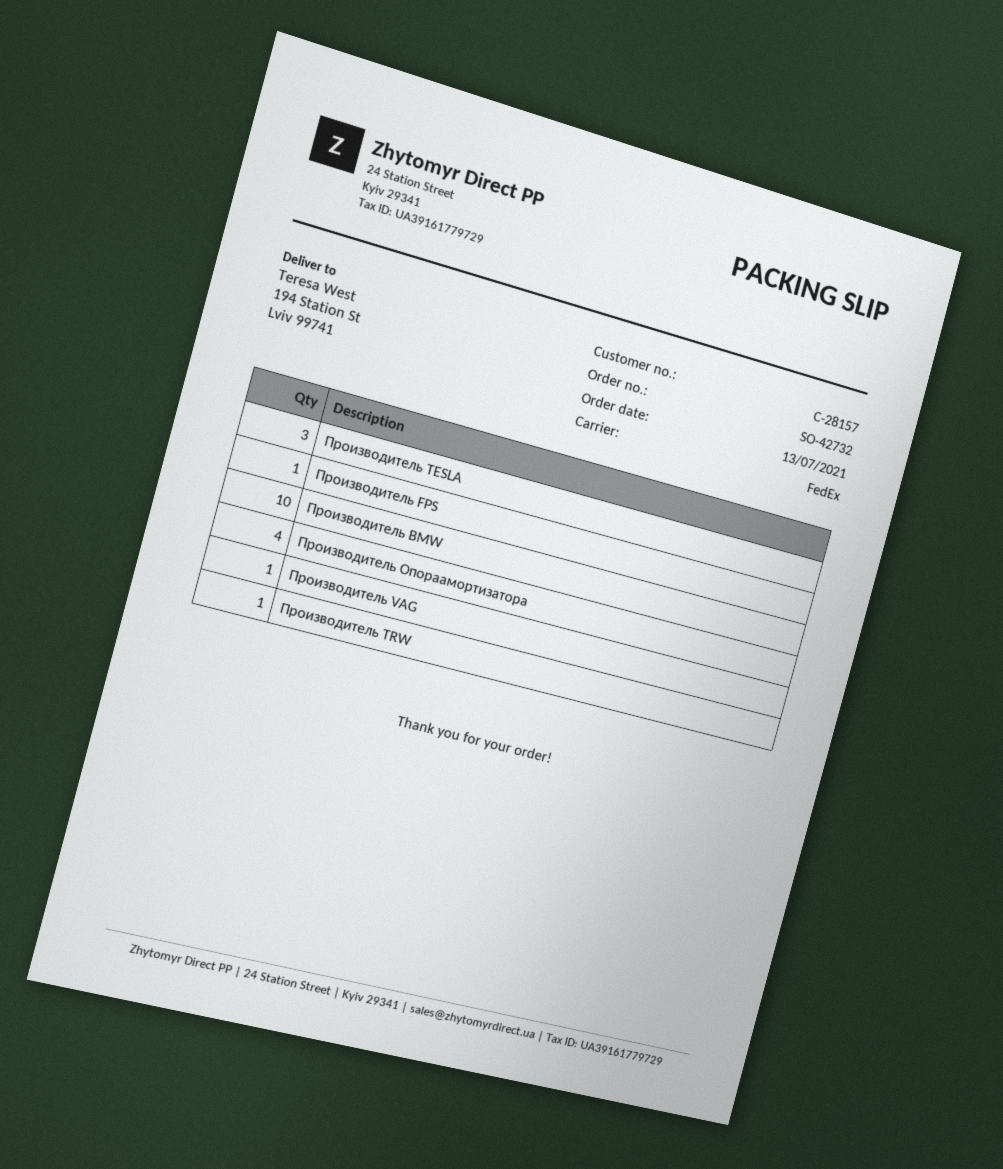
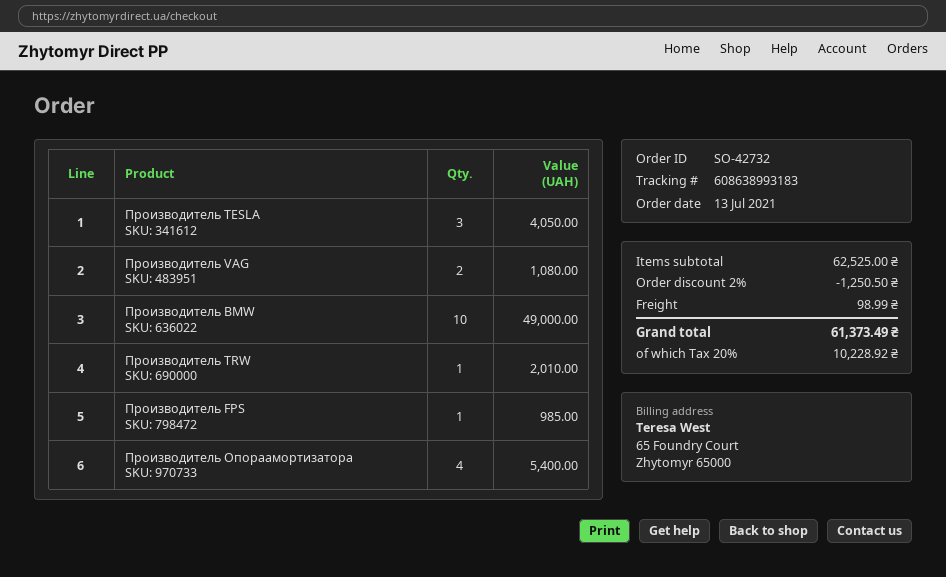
Производитель VAG: 1 -> 2

